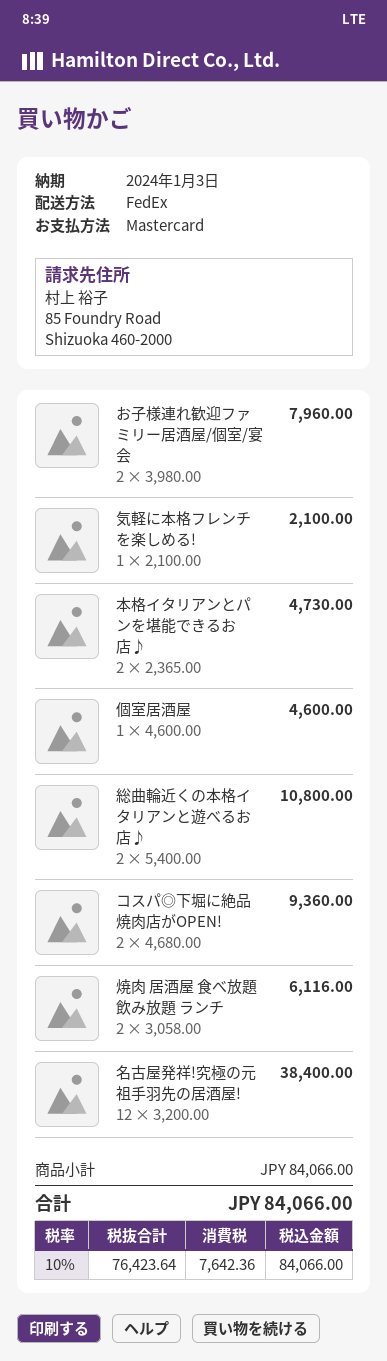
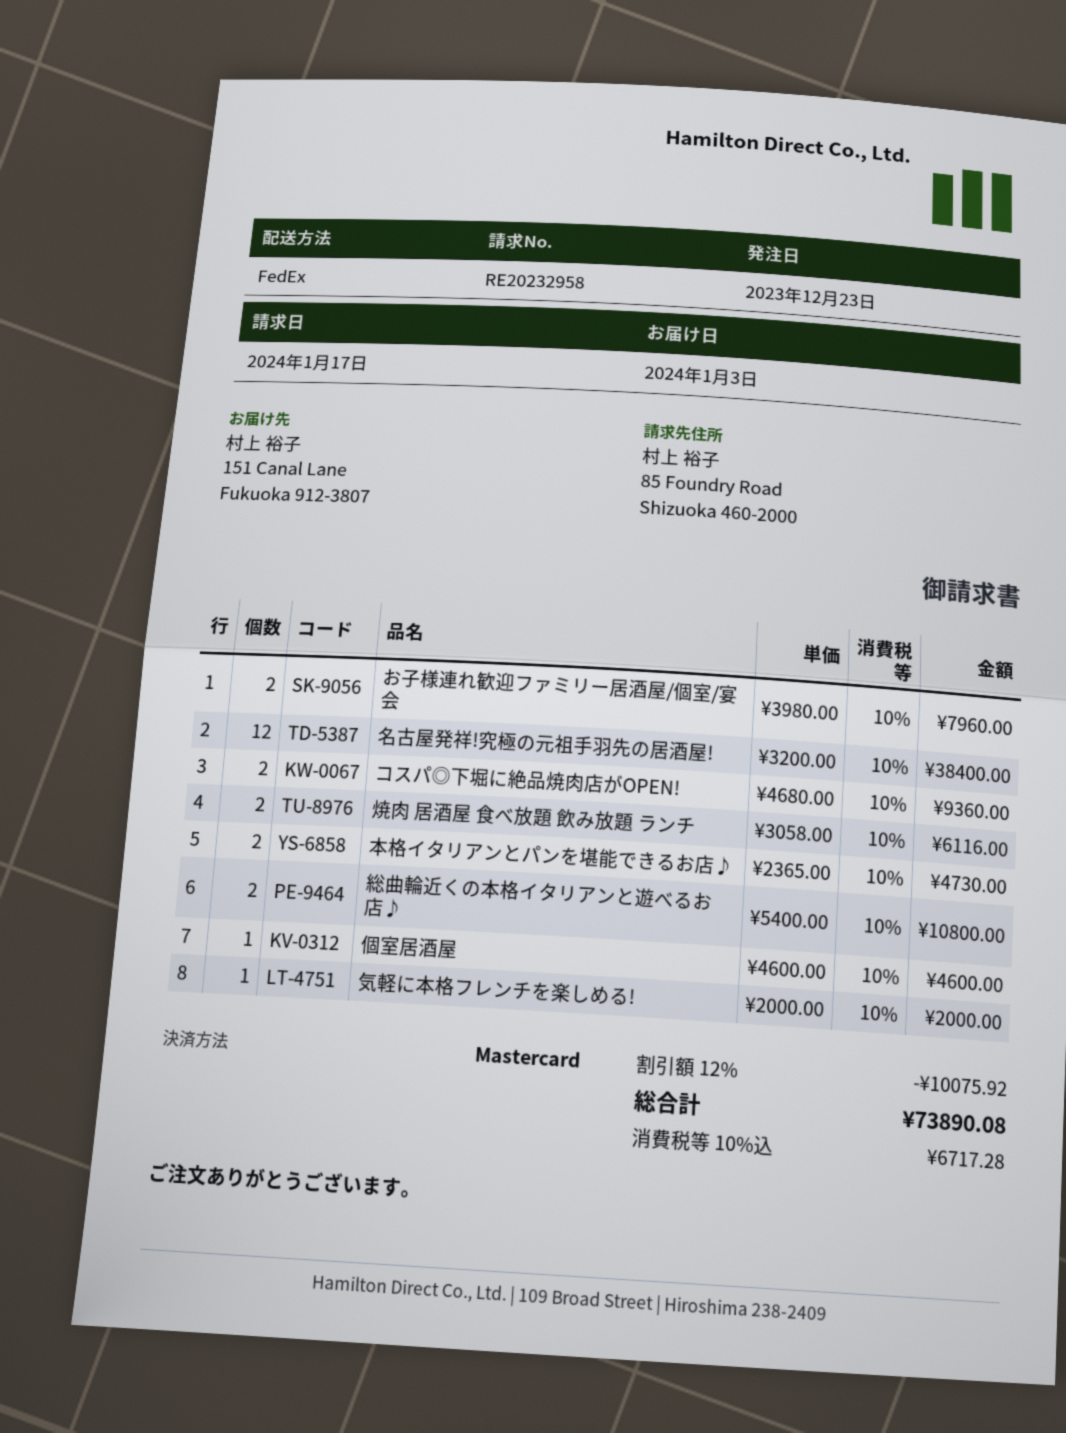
気軽に本格フレンチを楽しめる!: 1 x 2100.00 = 2100.00 -> 1 x 2000.00 = 2000.00
discount: none -> 12% = 10075.92
tax: 10% = 7642.36 -> 10% = 6717.28
total: 84066.00 -> 73890.08

